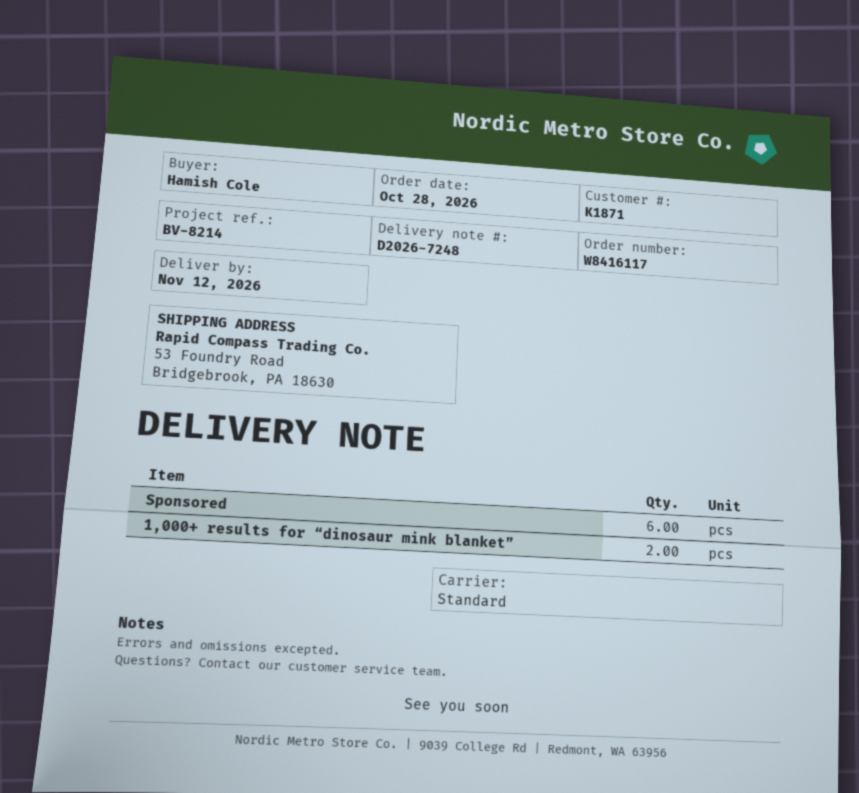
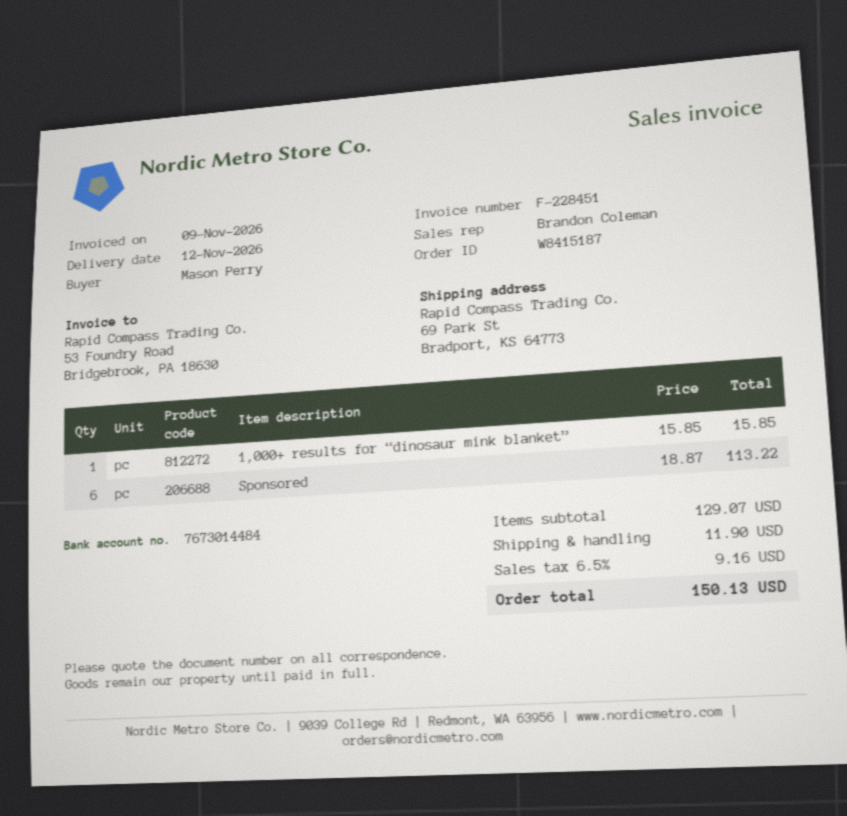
order number: W8416117 -> W8415187
ordered by: Hamish Cole -> Mason Perry
ship to: 53 Foundry Road, Bridgebrook, PA 18630 -> 69 Park St, Bradport, KS 64773
1,000+ results for “dinosaur mink blanket”: 2 -> 1

